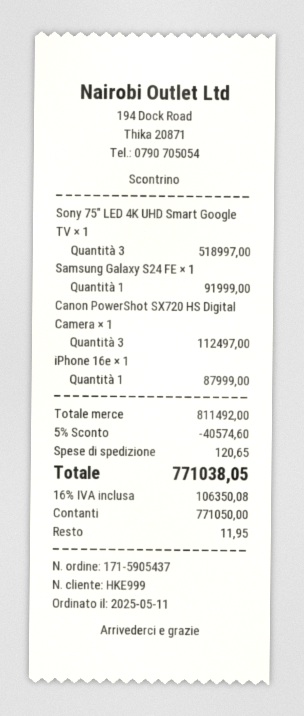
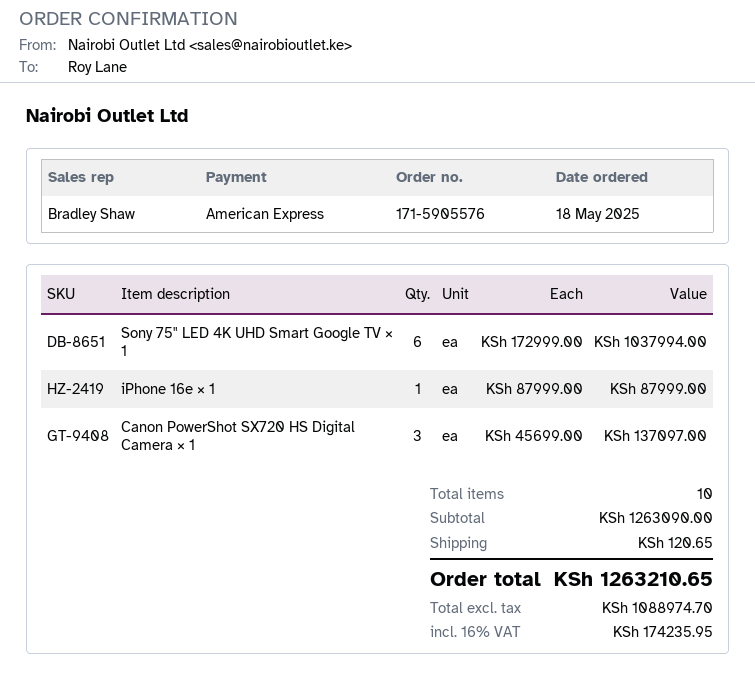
order number: 171-5905437 -> 171-5905576
order date: 2025-05-11 -> 2025-05-18
payment method: cash -> American Express
Sony 75" LED 4K UHD Smart Google TV × 1: 3 for 518997.00 -> 6 for 1037994.00
Samsung Galaxy S24 FE × 1: 1 for 91999.00 -> none
Canon PowerShot SX720 HS Digital Camera × 1: 3 for 112497.00 -> 3 for 137097.00
subtotal: 811492.00 -> 1263090.00
discount: 5% = 40574.60 -> none
tax: 16% = 106350.08 -> 16% = 174235.95
total: 771038.05 -> 1263210.65

